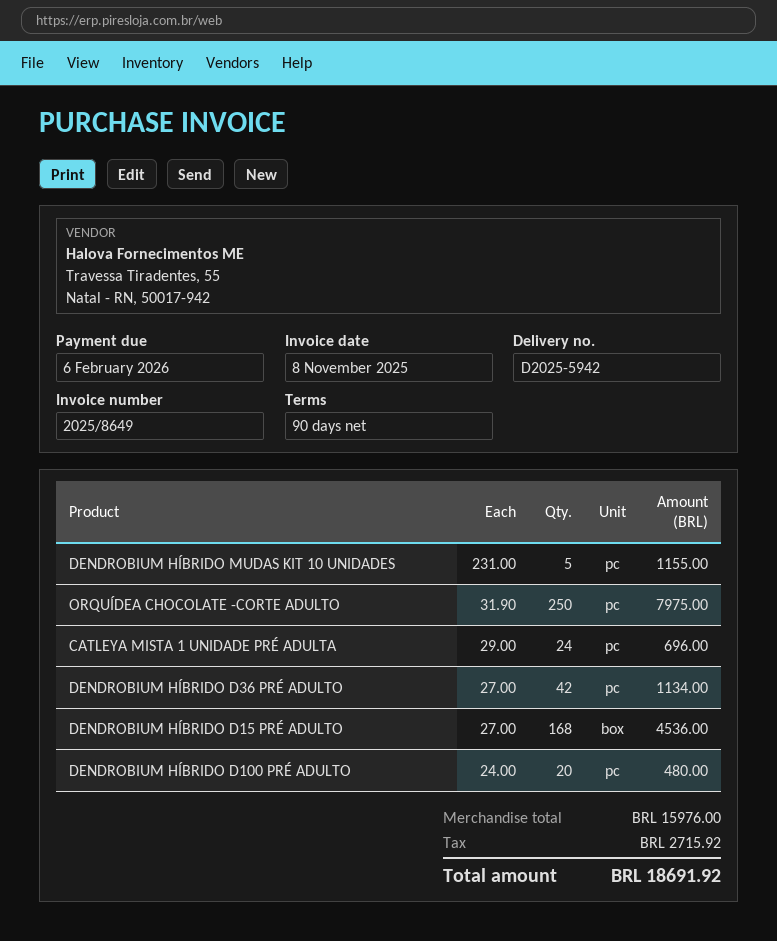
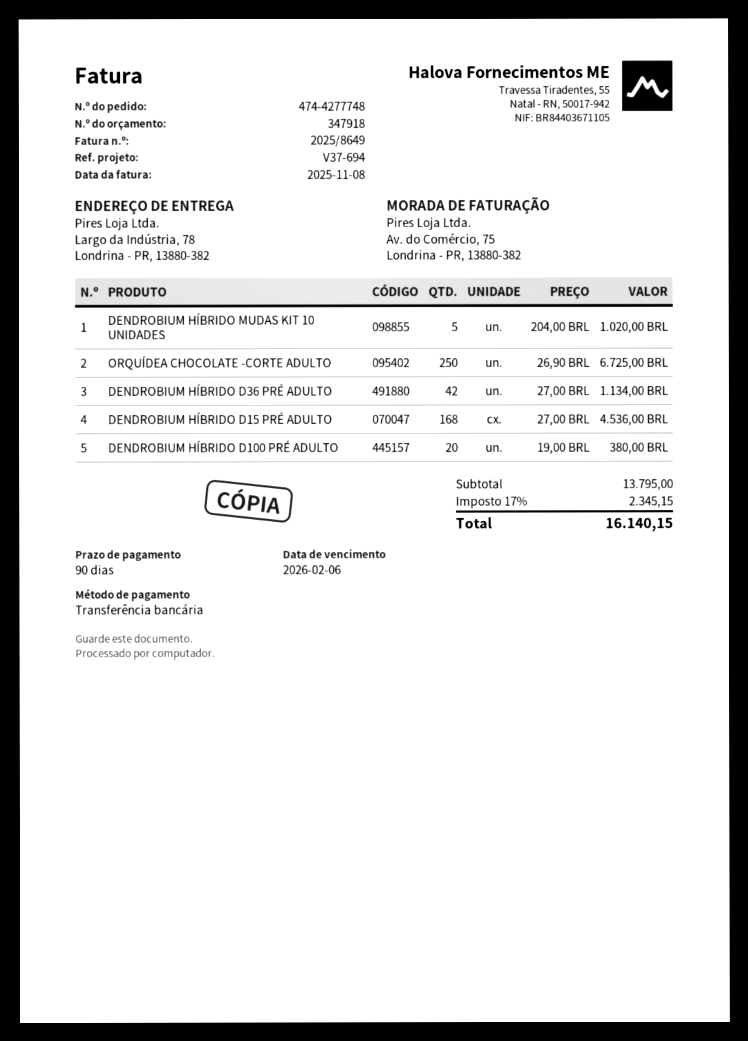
DENDROBIUM HÍBRIDO MUDAS KIT 10 UNIDADES: 5 x 231.00 = 1155.00 -> 5 x 204.00 = 1020.00
ORQUÍDEA CHOCOLATE -CORTE ADULTO: 250 x 31.90 = 7975.00 -> 250 x 26.90 = 6725.00
CATLEYA MISTA 1 UNIDADE PRÉ ADULTA: 24 x 29.00 = 696.00 -> none
DENDROBIUM HÍBRIDO D100 PRÉ ADULTO: 20 x 24.00 = 480.00 -> 20 x 19.00 = 380.00
subtotal: 15976.00 -> 13795.00
tax: 2715.92 -> 2345.15
total: 18691.92 -> 16140.15

